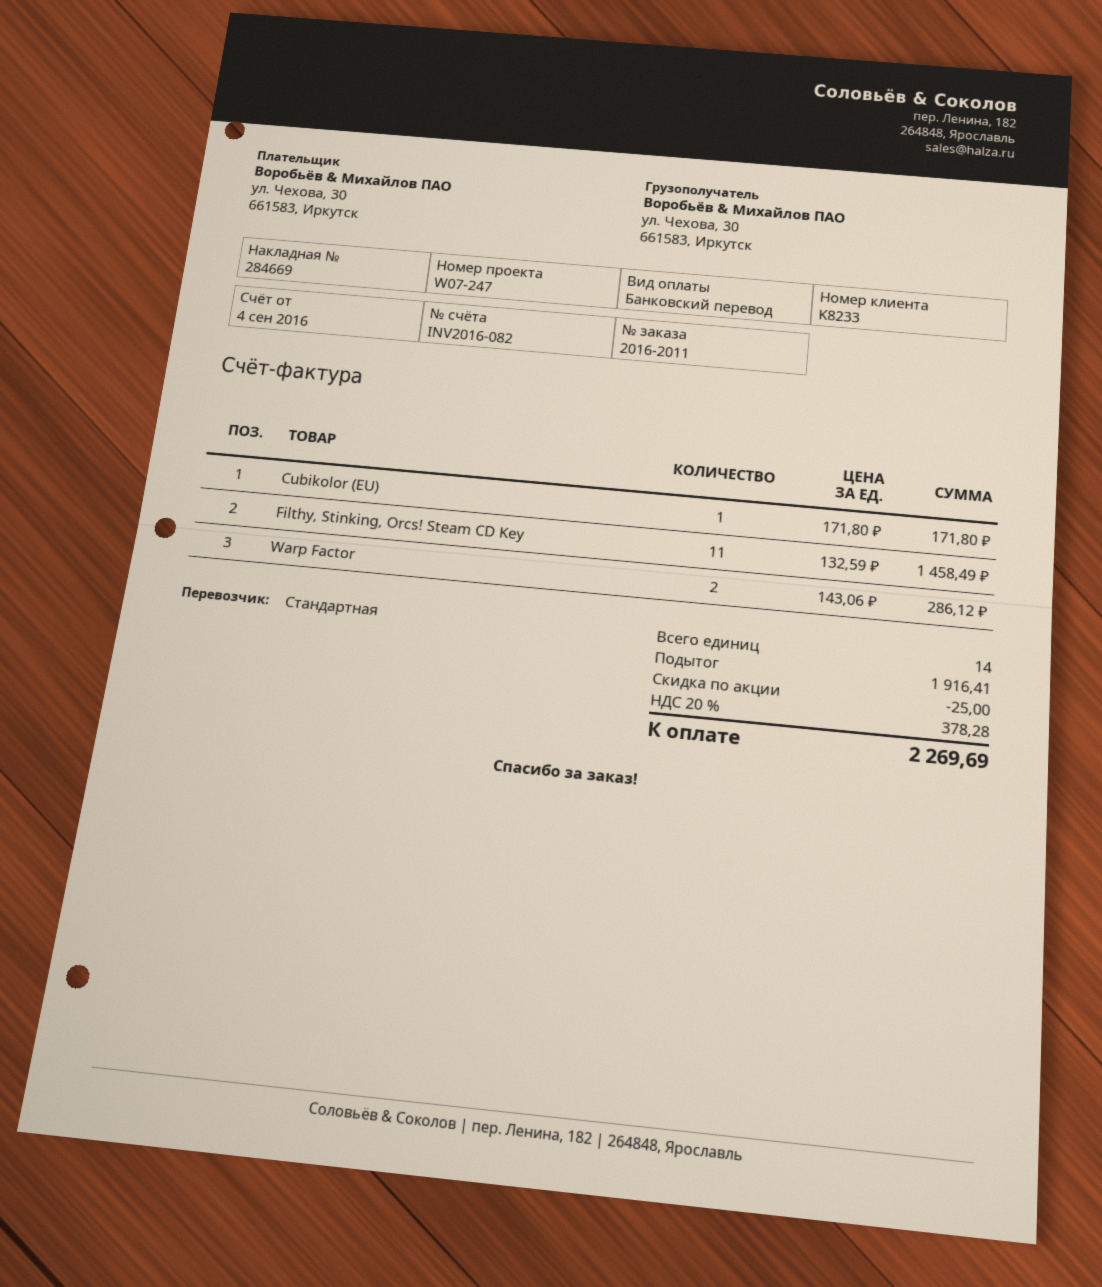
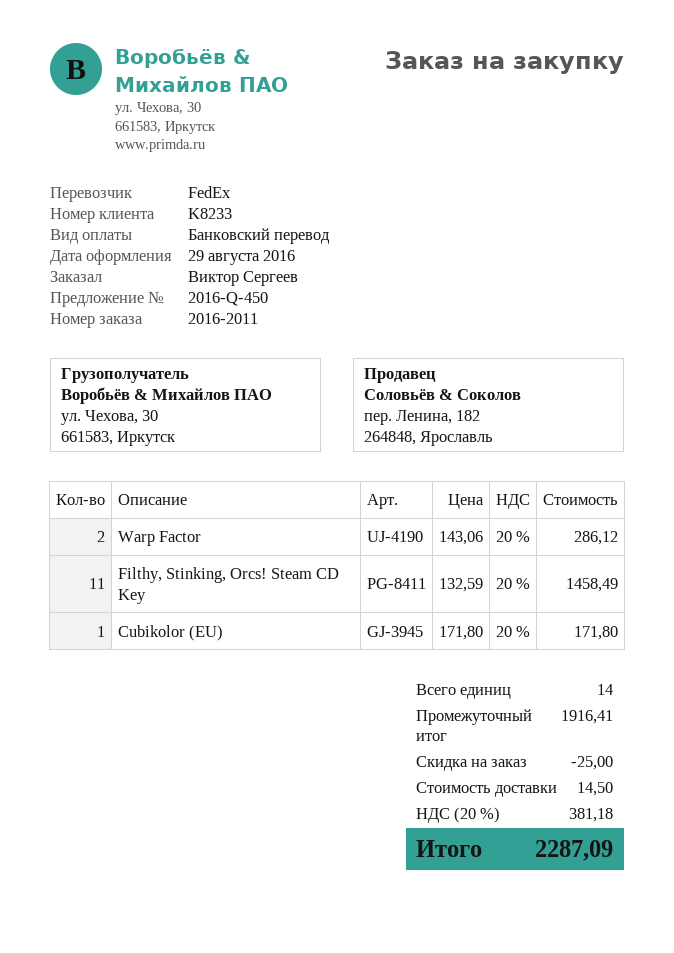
shipping method: standard -> FedEx
shipping: none -> 14.50
tax: 20% = 378.28 -> 20% = 381.18
total: 2269.69 -> 2287.09

